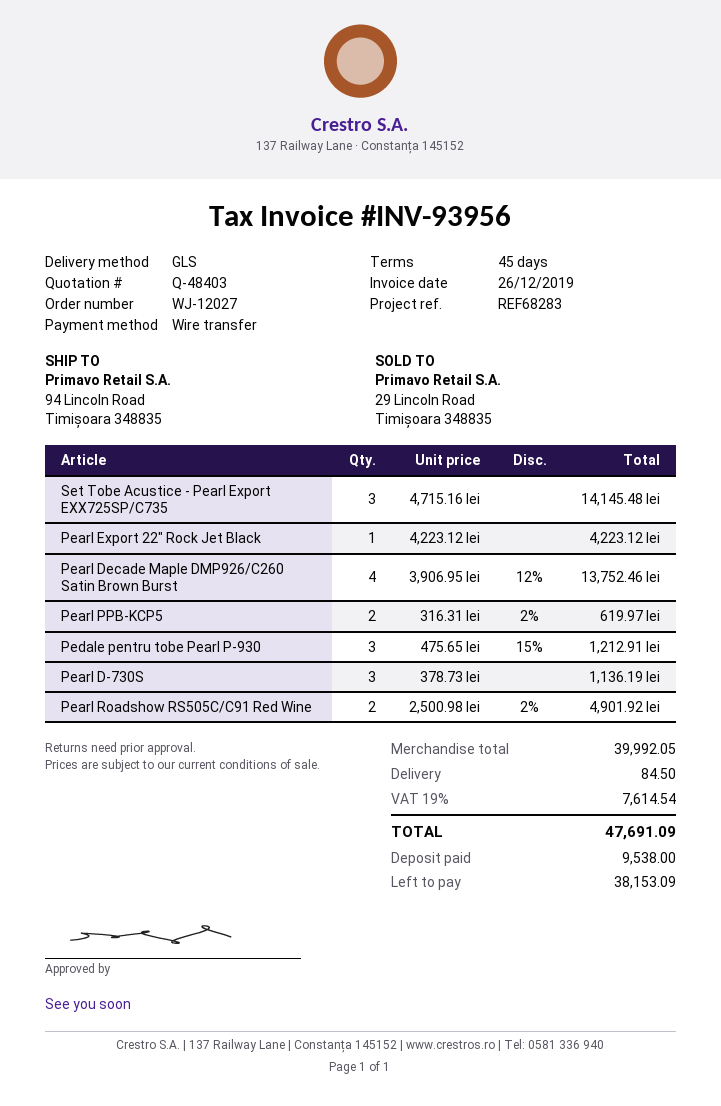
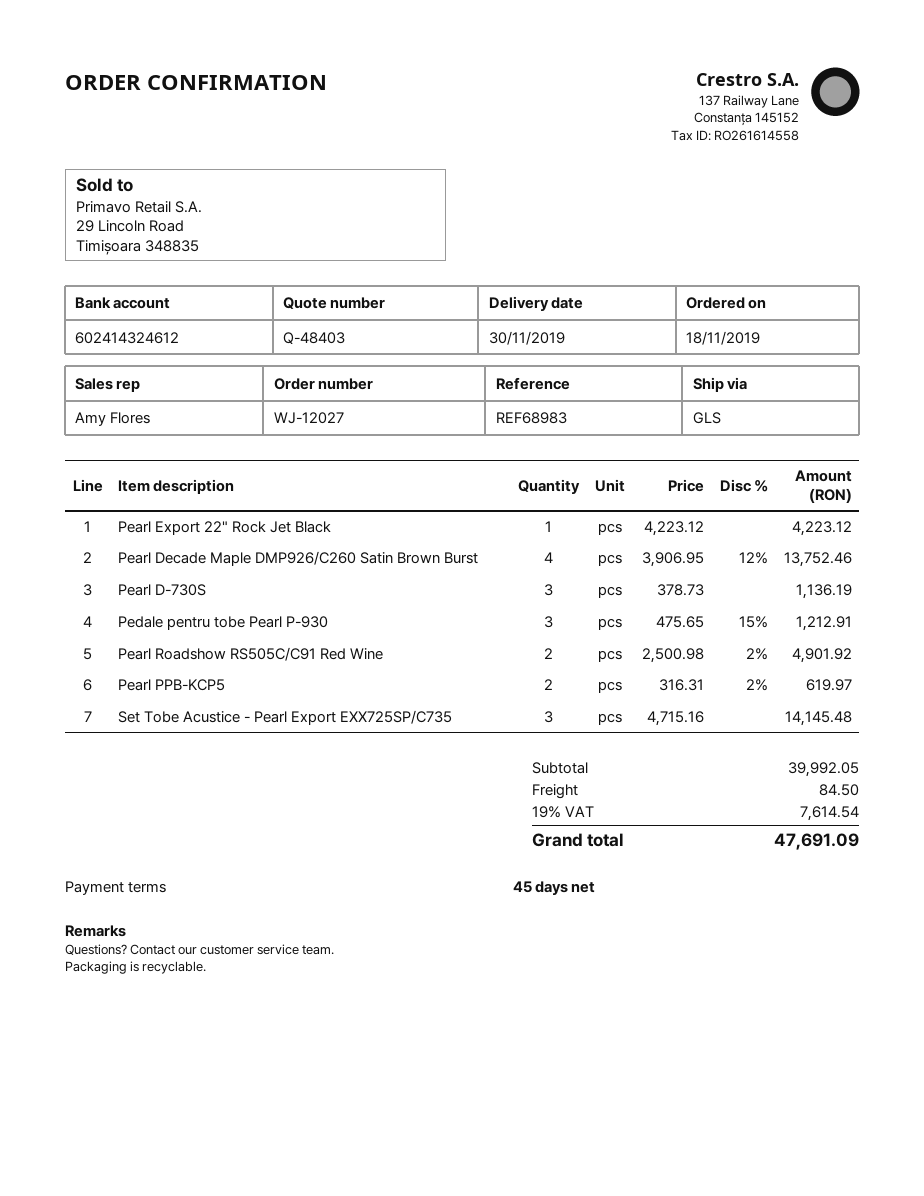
reference: REF68283 -> REF68983

